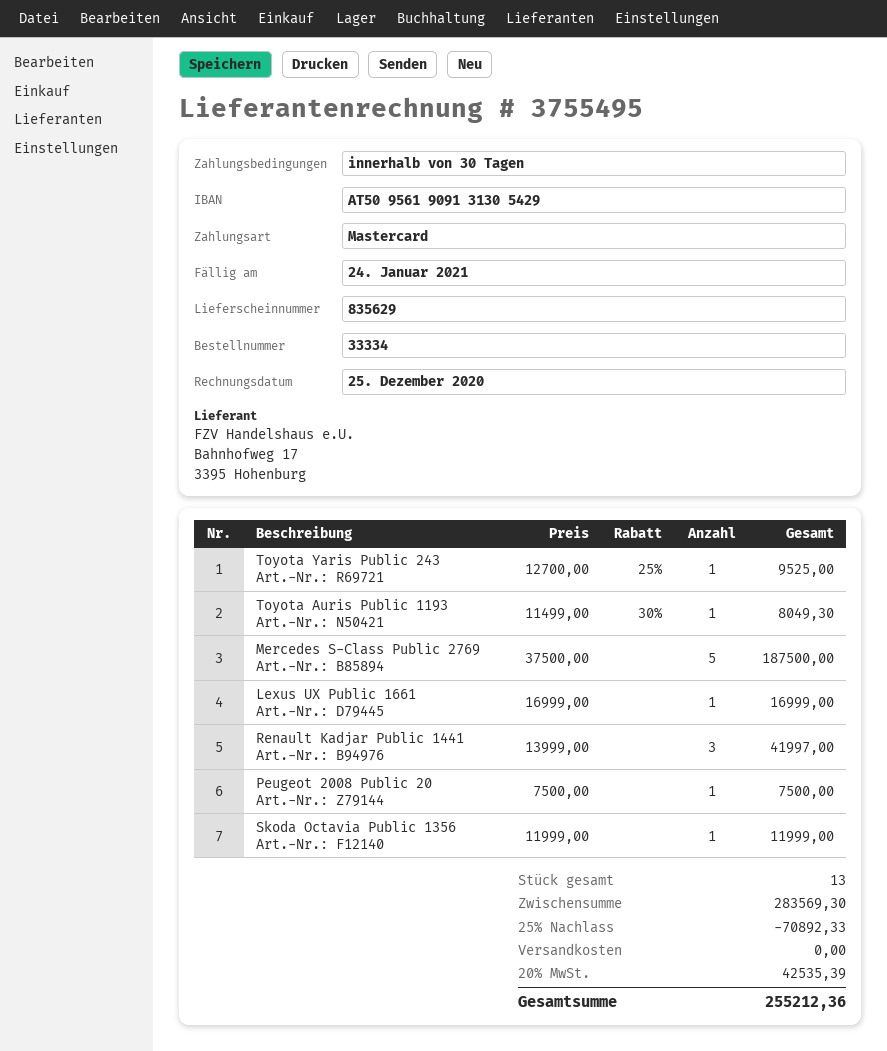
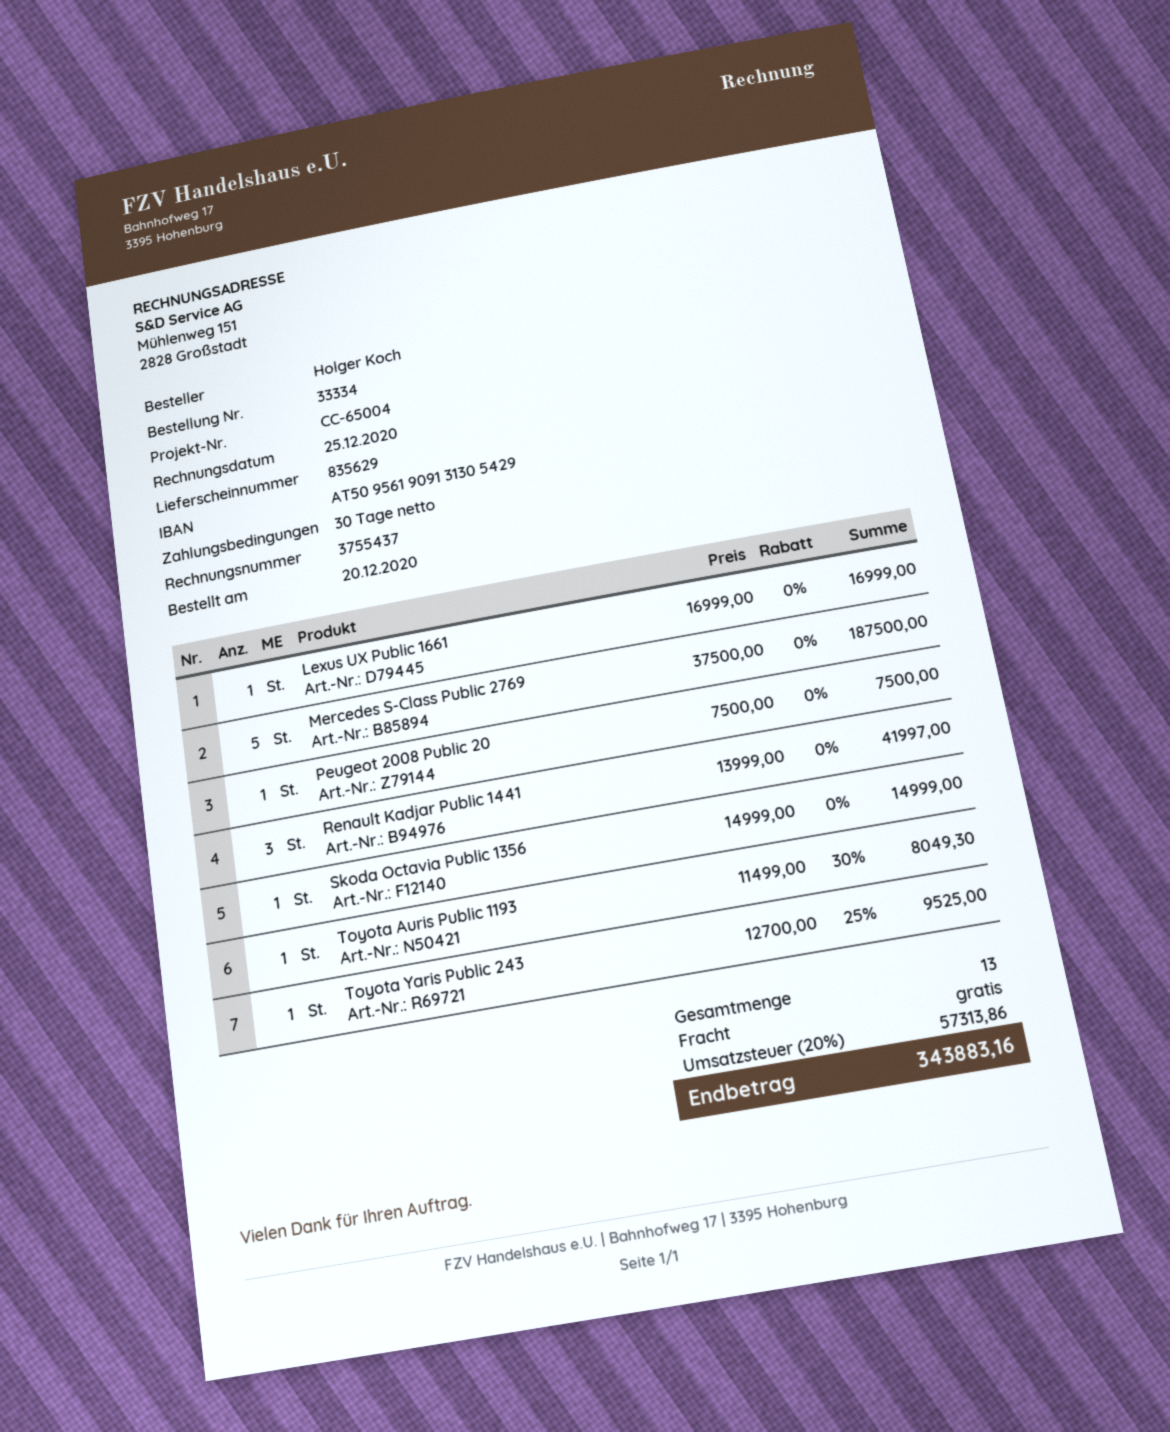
invoice number: 3755495 -> 3755437
Skoda Octavia Public 1356: 1 x 11999.00 = 11999.00 -> 1 x 14999.00 = 14999.00
discount: 25% = 70892.33 -> none
tax: 20% = 42535.39 -> 20% = 57313.86
total: 255212.36 -> 343883.16

